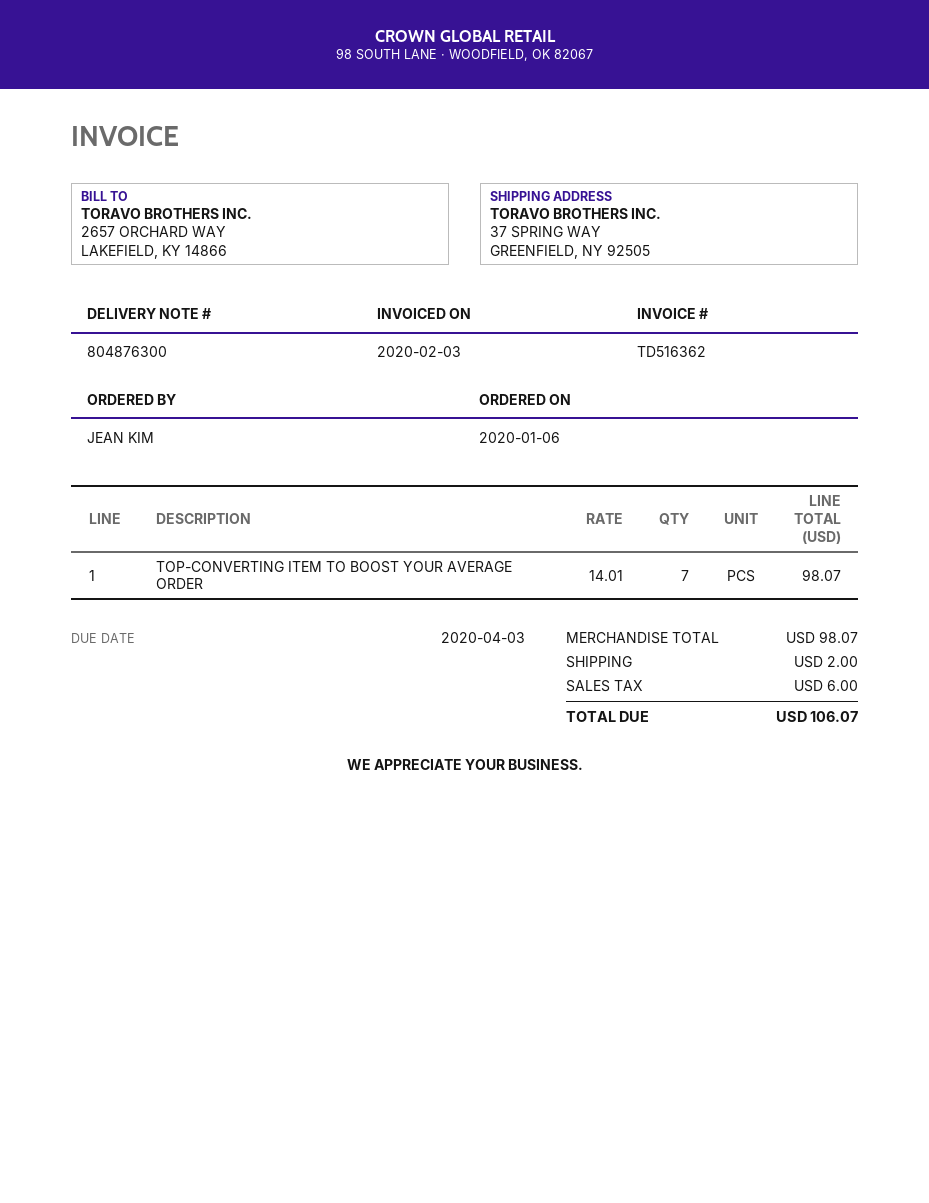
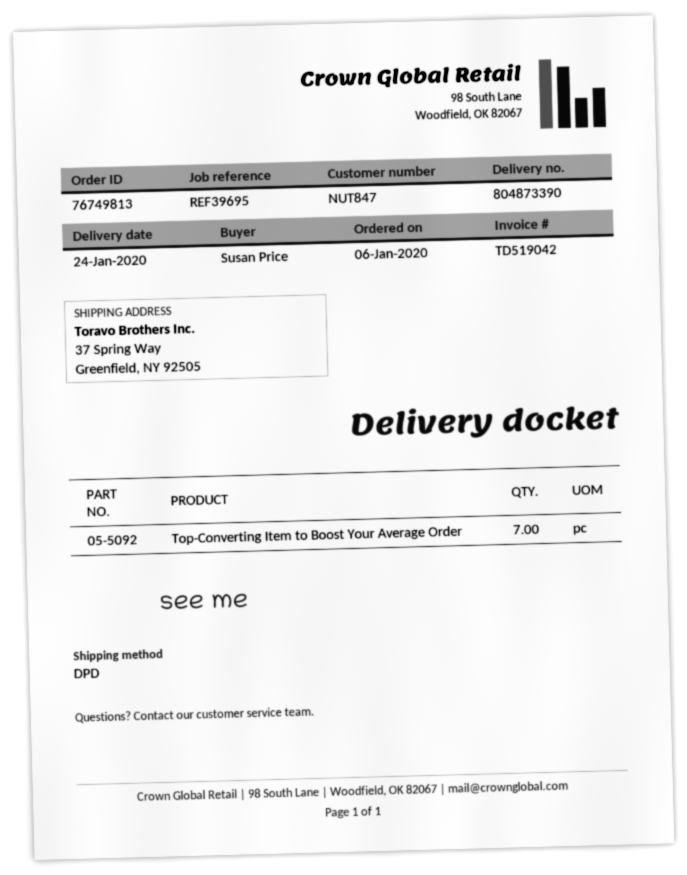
delivery note number: 804876300 -> 804873390
invoice number: TD516362 -> TD519042
ordered by: JEAN KIM -> Susan Price

